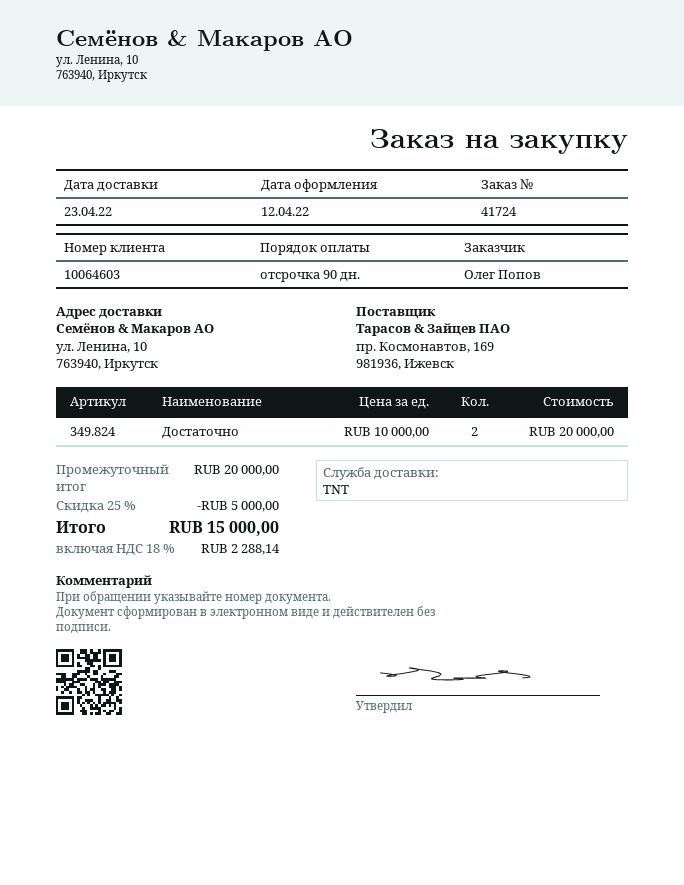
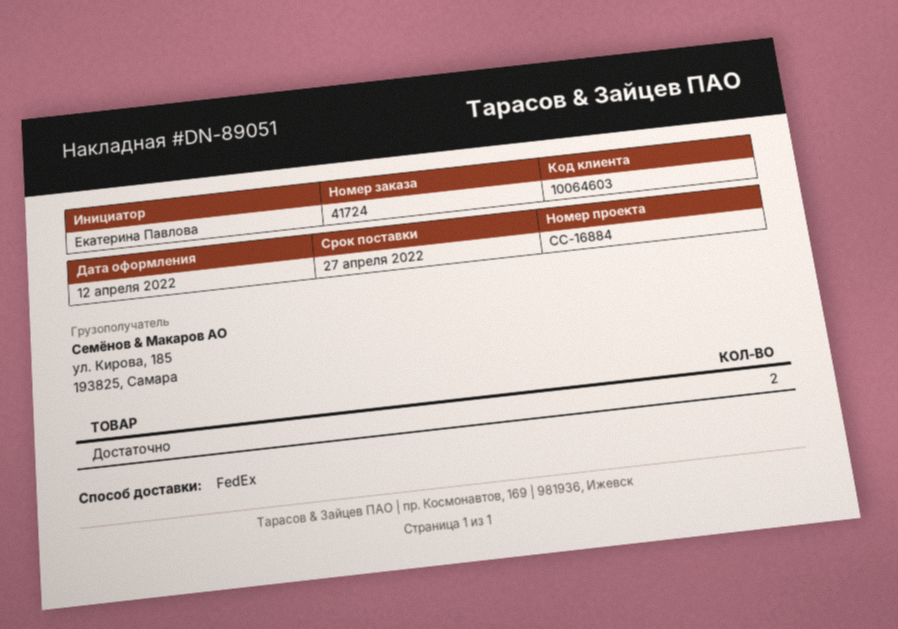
delivery date: 2022-04-23 -> 2022-04-27
ordered by: Олег Попов -> Екатерина Павлова
shipping method: TNT -> FedEx
ship to: ул. Ленина, 10, 763940, Иркутск -> ул. Кирова, 185, 193825, Самара

